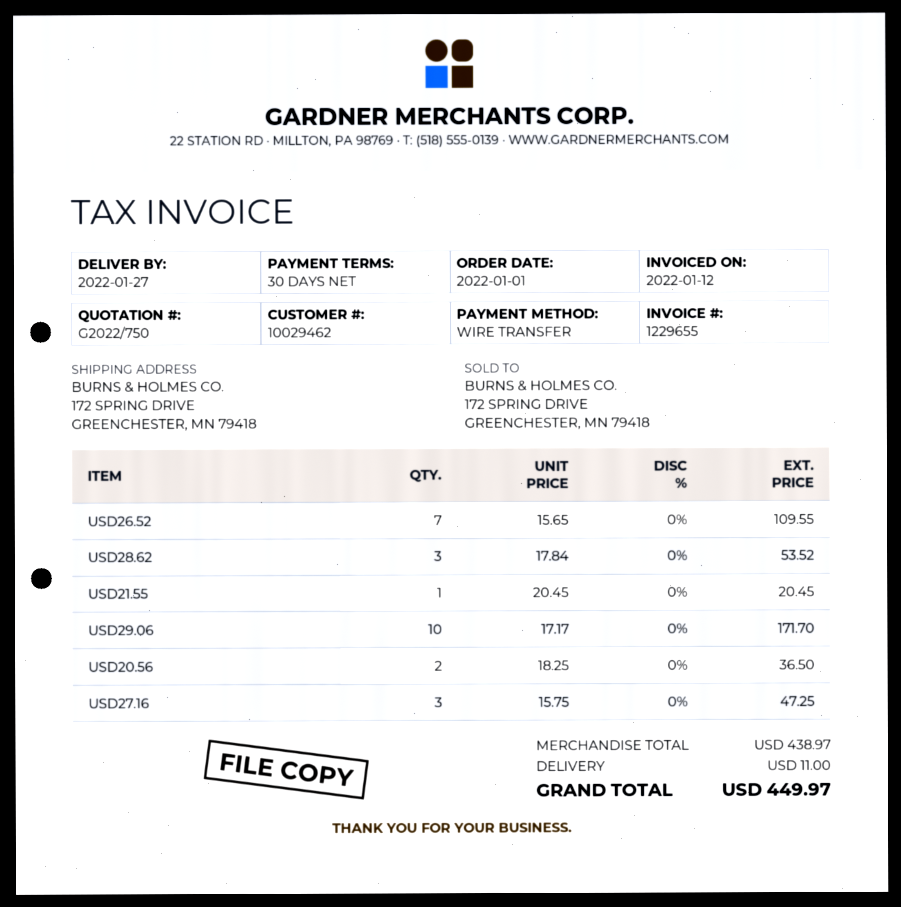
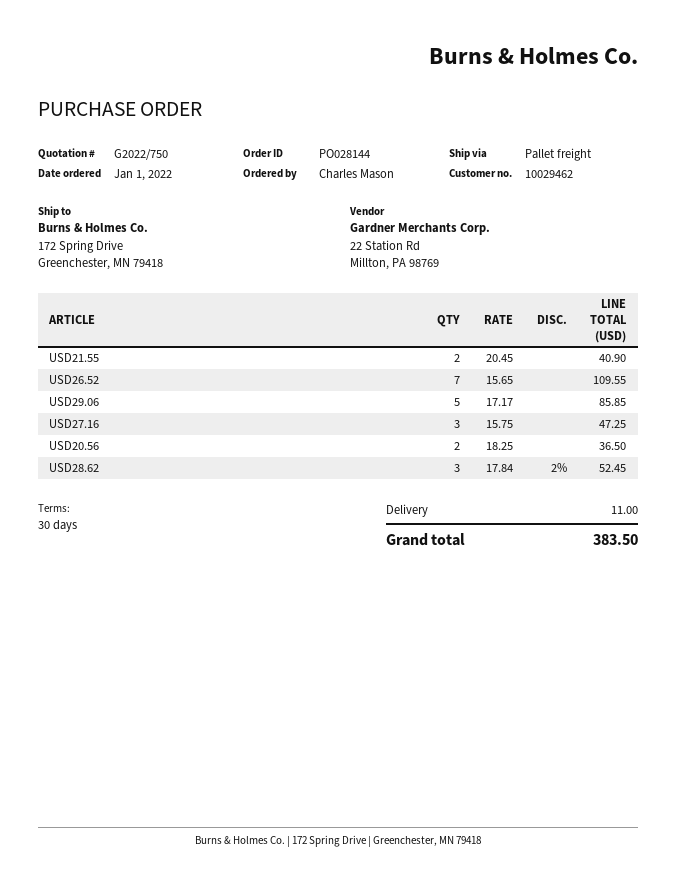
USD28.62: 3 x 17.84 = 53.52 -> 3 x 17.84 - 2% = 52.45
USD21.55: 1 x 20.45 = 20.45 -> 2 x 20.45 = 40.90
USD29.06: 10 x 17.17 = 171.70 -> 5 x 17.17 = 85.85
total: 449.97 -> 383.50

